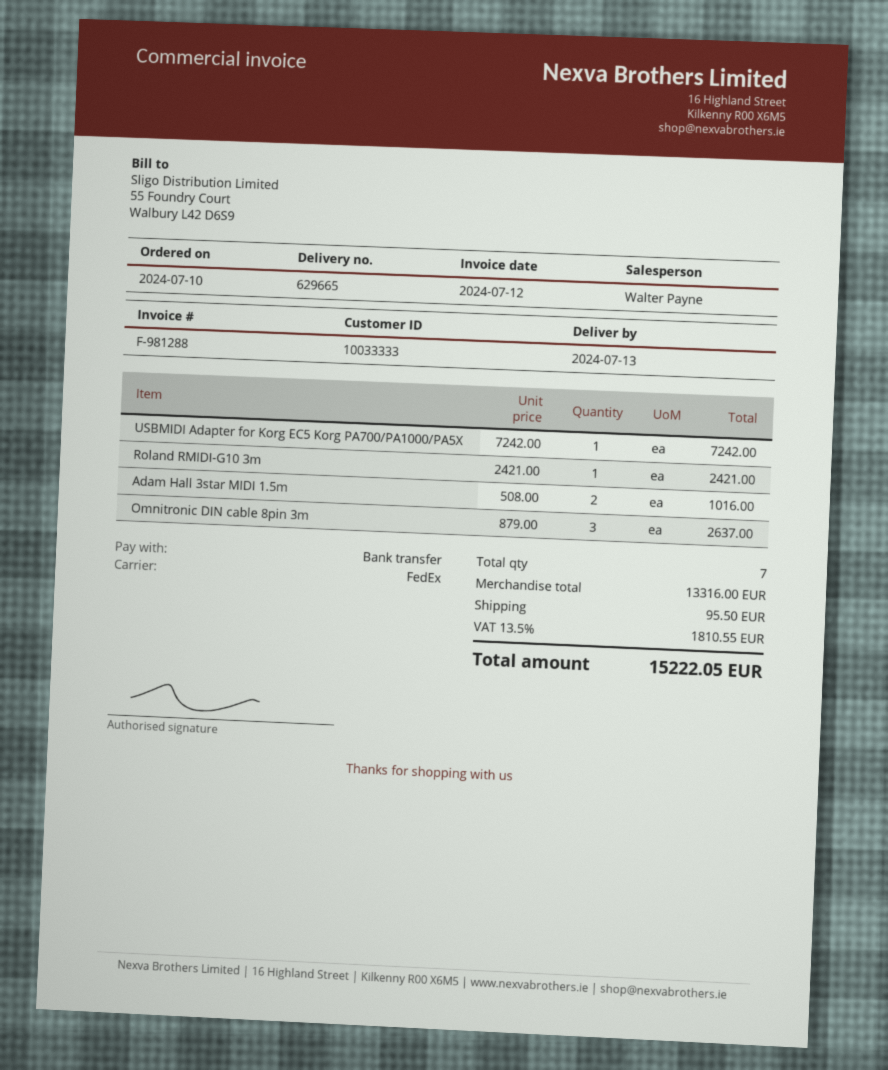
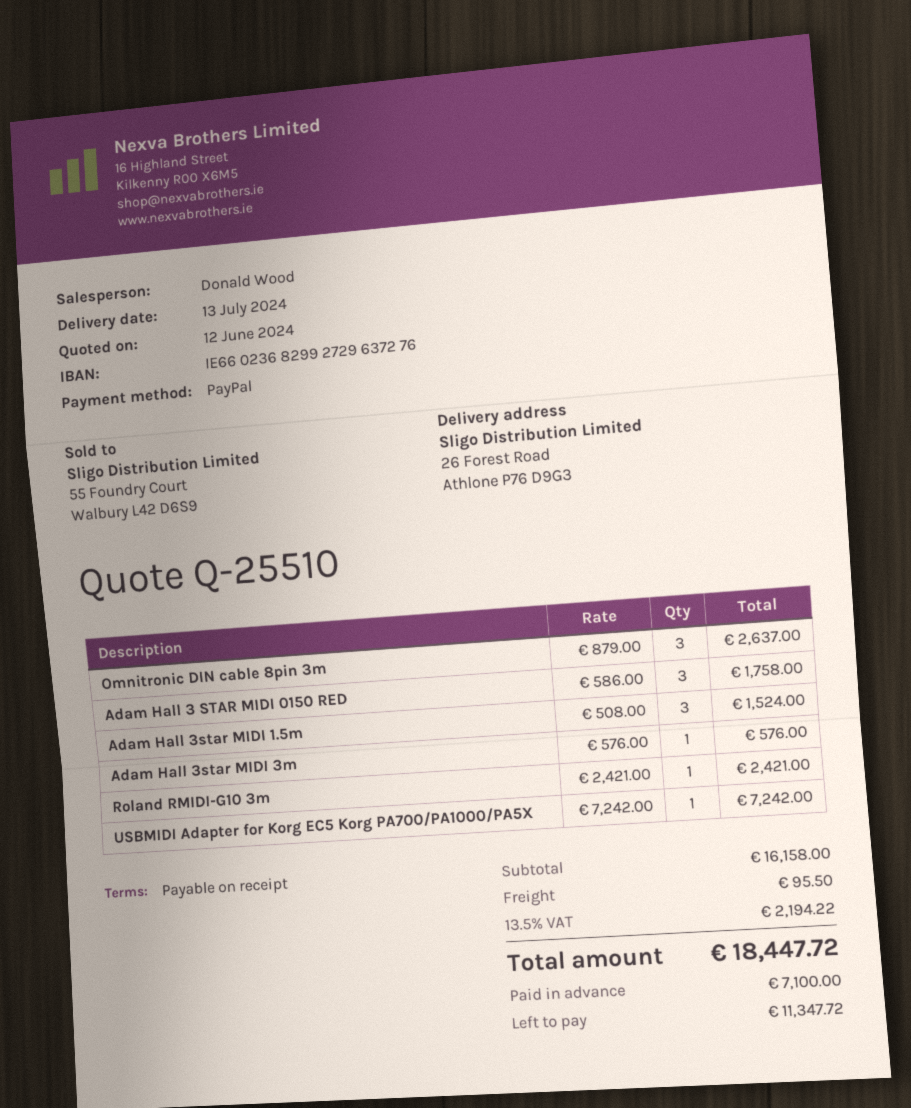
sales rep: Walter Payne -> Donald Wood
payment method: bank transfer -> PayPal
Adam Hall 3star MIDI 1.5m: 2 x 508.00 = 1016.00 -> 3 x 508.00 = 1524.00
Adam Hall 3 STAR MIDI 0150 RED: none -> 3 x 586.00 = 1758.00
Adam Hall 3star MIDI 3m: none -> 1 x 576.00 = 576.00
subtotal: 13316.00 -> 16158.00
tax: 13.5% = 1810.55 -> 13.5% = 2194.22
total: 15222.05 -> 18447.72

